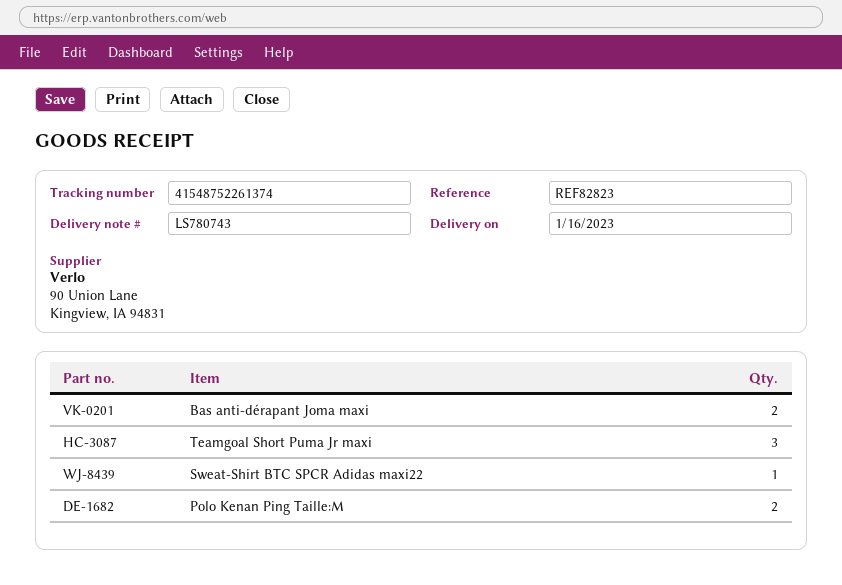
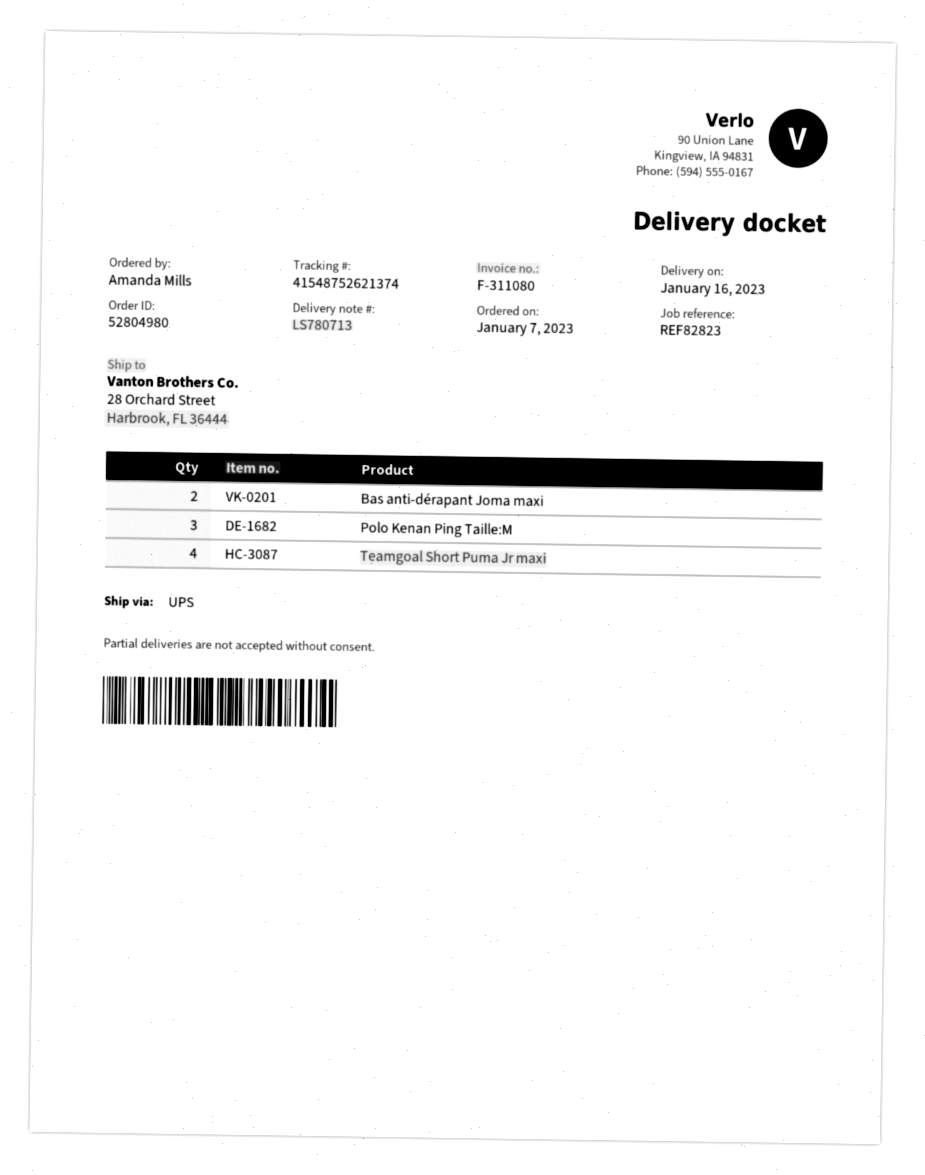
delivery note number: LS780743 -> LS780713
tracking number: 41548752261374 -> 41548752621374
Teamgoal Short Puma Jr maxi: 3 -> 4
Sweat-Shirt BTC SPCR Adidas maxi22: 1 -> none
Polo Kenan Ping Taille:M: 2 -> 3

